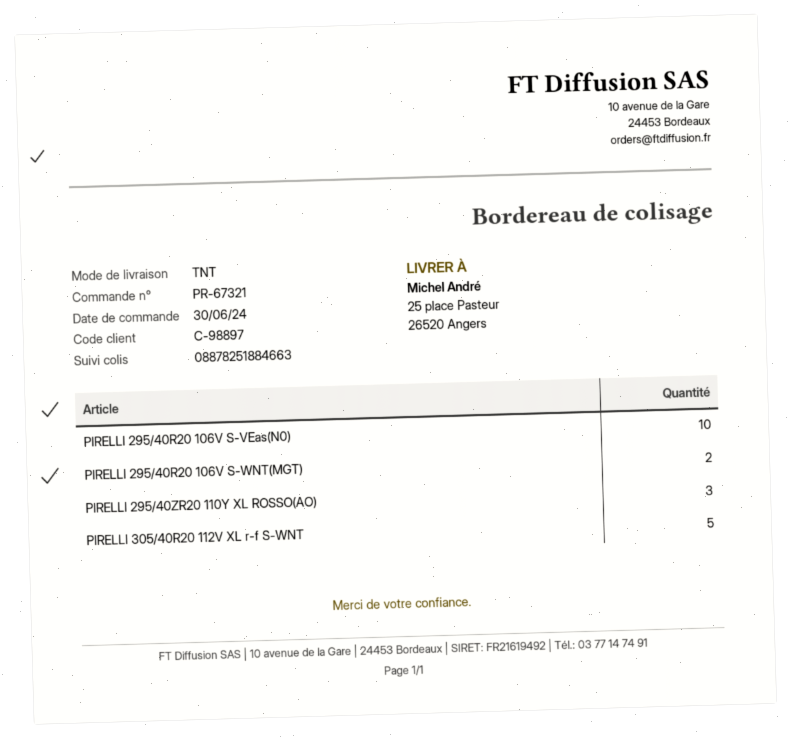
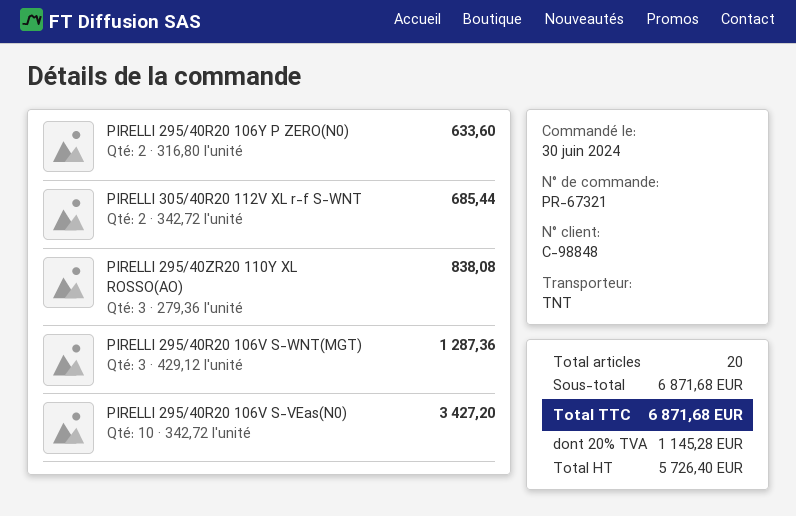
customer number: C-98897 -> C-98848
PIRELLI 295/40R20 106V S-WNT(MGT): 2 -> 3
PIRELLI 305/40R20 112V XL r-f S-WNT: 5 -> 2
PIRELLI 295/40R20 106Y P ZERO(N0): none -> 2

